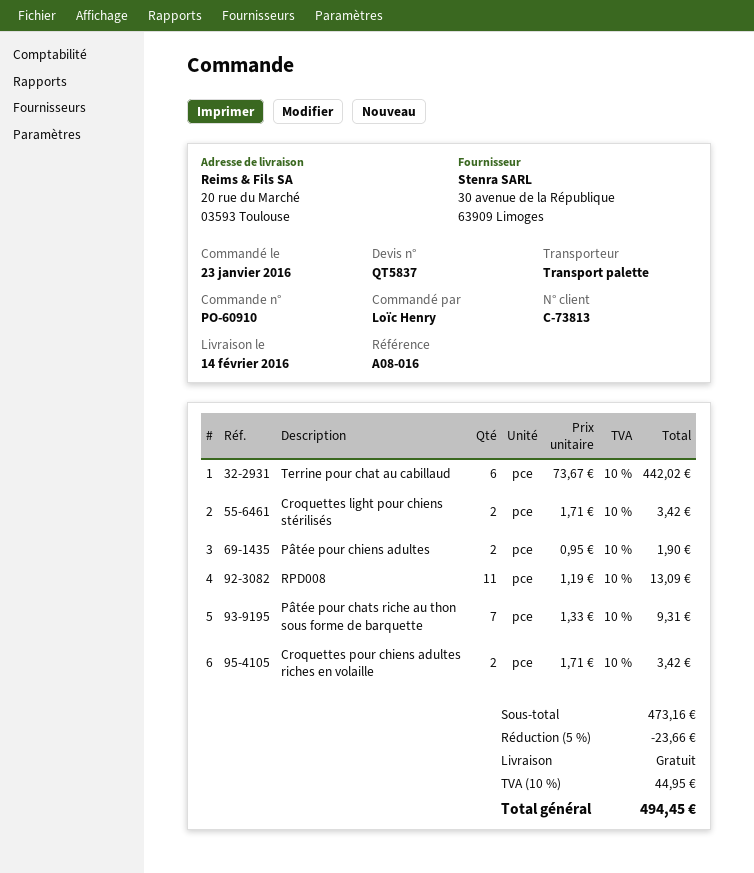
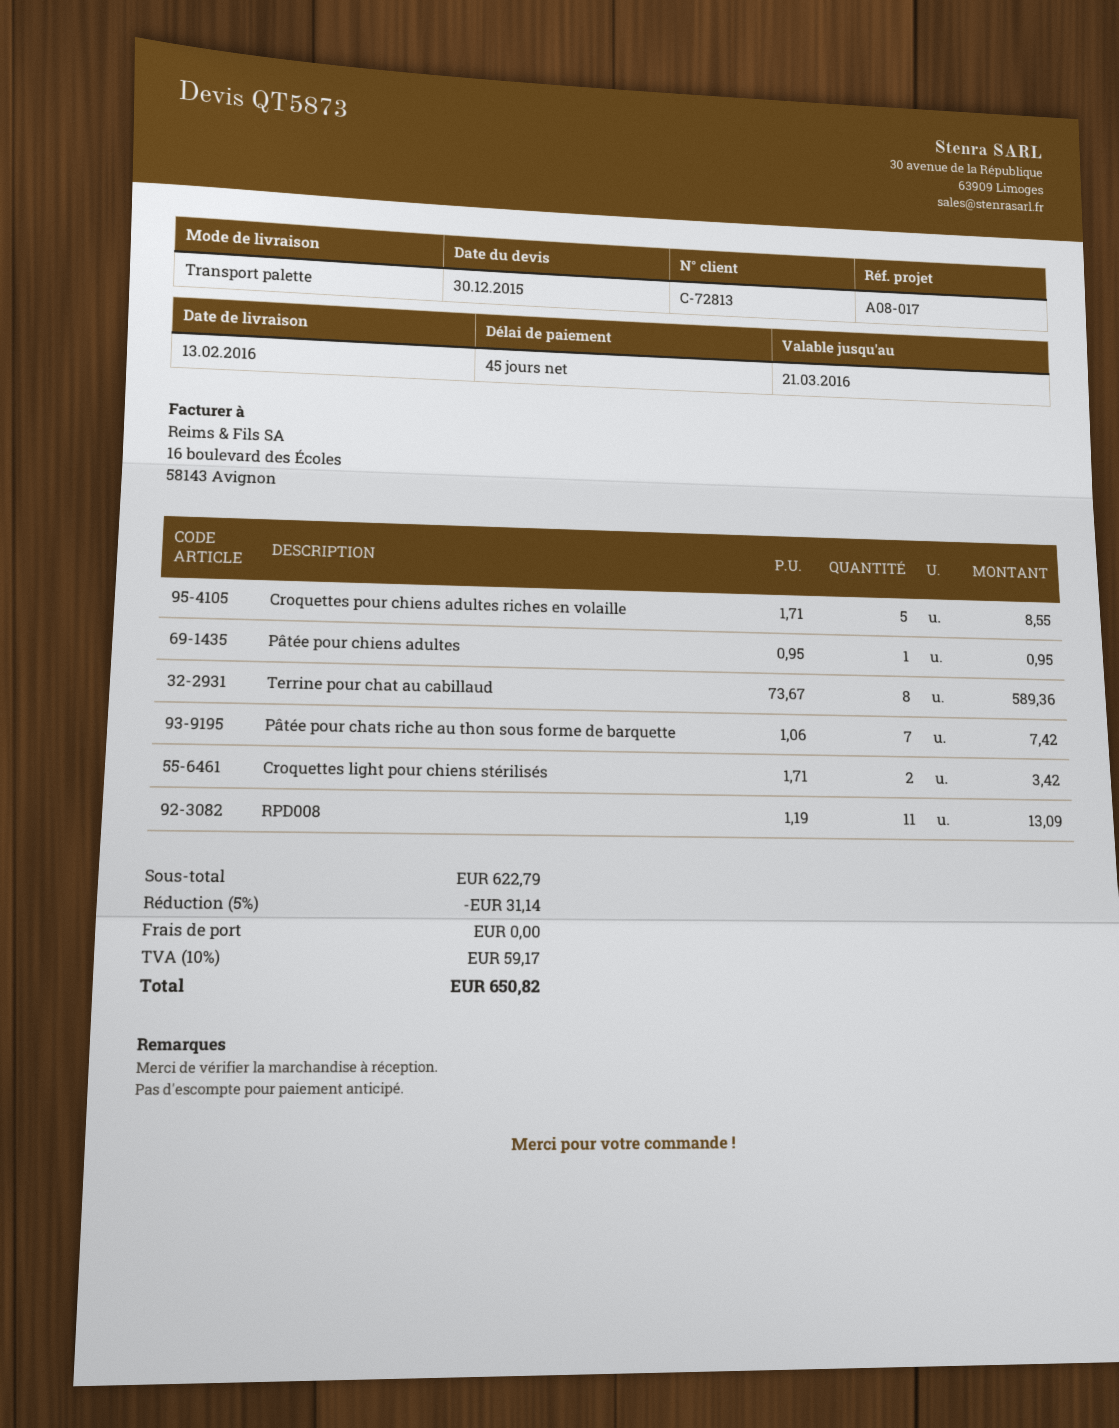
quote number: QT5837 -> QT5873
delivery date: 2016-02-14 -> 2016-02-13
customer number: C-73813 -> C-72813
reference: A08-016 -> A08-017
Terrine pour chat au cabillaud: 6 x 73.67 = 442.02 -> 8 x 73.67 = 589.36
Pâtée pour chiens adultes: 2 x 0.95 = 1.90 -> 1 x 0.95 = 0.95
Pâtée pour chats riche au thon sous forme de barquette: 7 x 1.33 = 9.31 -> 7 x 1.06 = 7.42
Croquettes pour chiens adultes riches en volaille: 2 x 1.71 = 3.42 -> 5 x 1.71 = 8.55
subtotal: 473.16 -> 622.79
discount: 5% = 23.66 -> 5% = 31.14
tax: 10% = 44.95 -> 10% = 59.17
total: 494.45 -> 650.82

